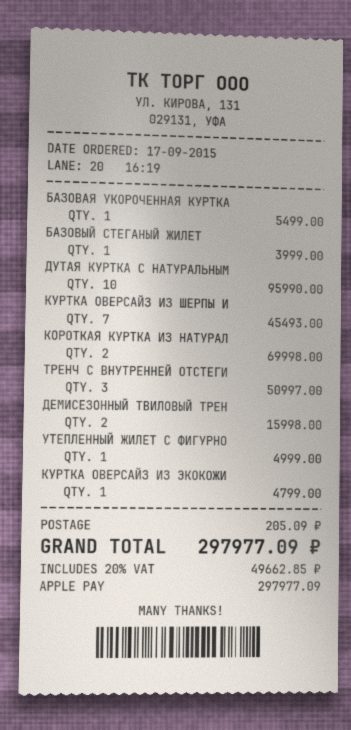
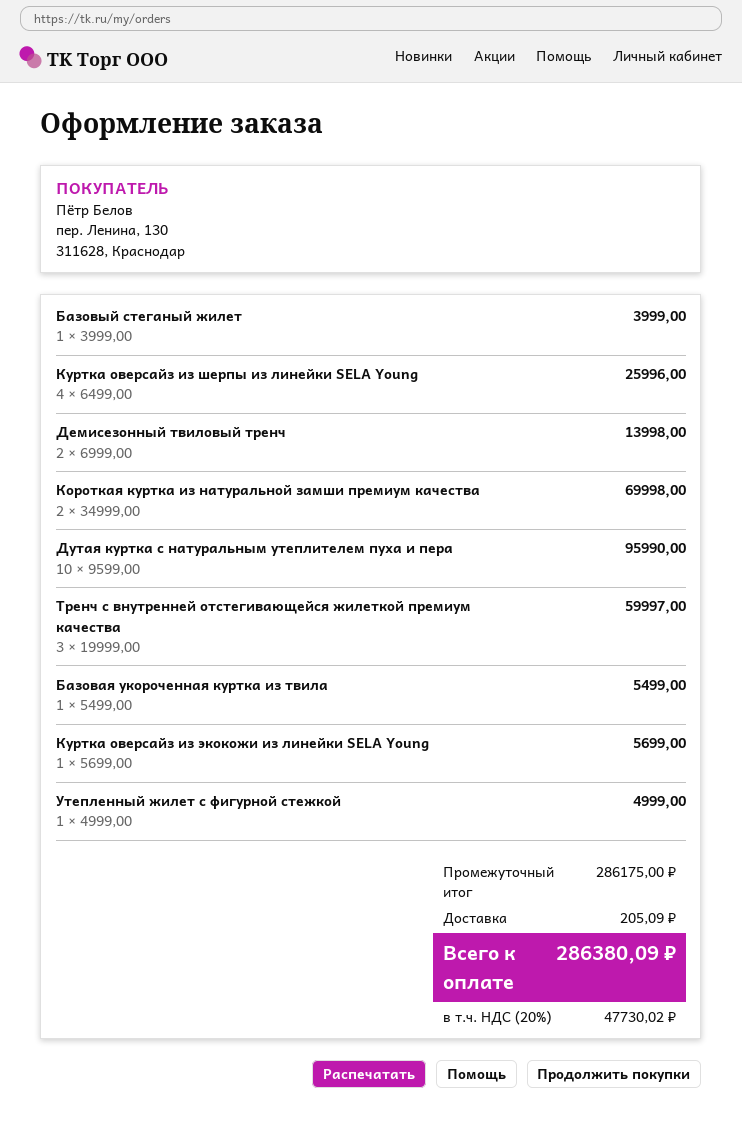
КУРТКА ОВЕРСАЙЗ ИЗ ШЕРПЫ И: 7 for 45493.00 -> 4 for 25996.00
ТРЕНЧ С ВНУТРЕННЕЙ ОТСТЕГИ: 3 for 50997.00 -> 3 for 59997.00
ДЕМИСЕЗОННЫЙ ТВИЛОВЫЙ ТРЕН: 2 for 15998.00 -> 2 for 13998.00
КУРТКА ОВЕРСАЙЗ ИЗ ЭКОКОЖИ: 1 for 4799.00 -> 1 for 5699.00
tax: 20% = 49662.85 -> 20% = 47730.02
total: 297977.09 -> 286380.09

